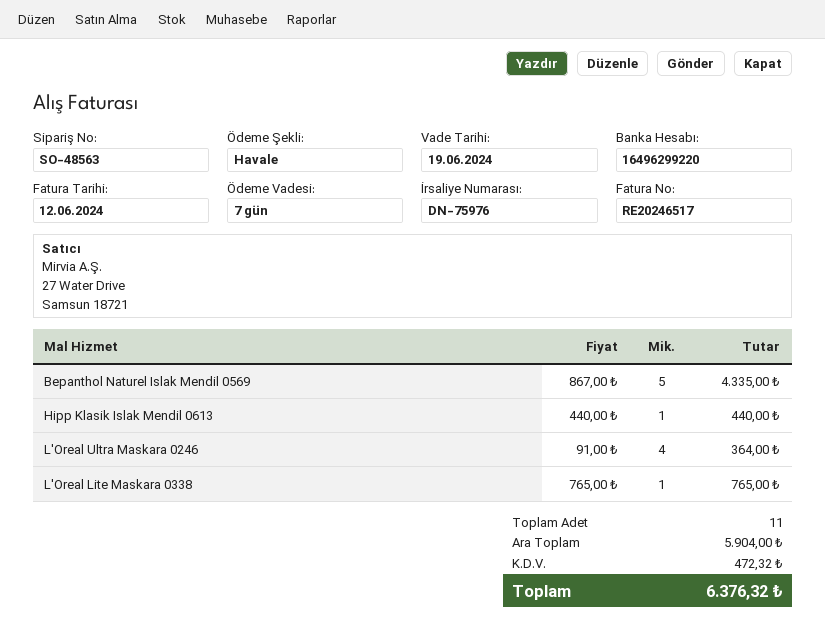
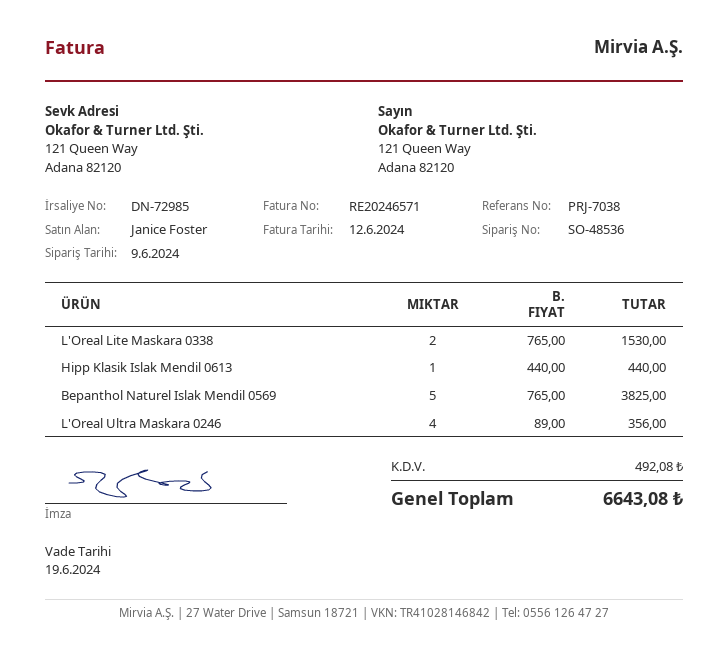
order number: SO-48563 -> SO-48536
delivery note number: DN-75976 -> DN-72985
invoice number: RE20246517 -> RE20246571
Bepanthol Naturel Islak Mendil 0569: 5 x 867.00 = 4335.00 -> 5 x 765.00 = 3825.00
L'Oreal Ultra Maskara 0246: 4 x 91.00 = 364.00 -> 4 x 89.00 = 356.00
L'Oreal Lite Maskara 0338: 1 x 765.00 = 765.00 -> 2 x 765.00 = 1530.00
tax: 472.32 -> 492.08
total: 6376.32 -> 6643.08

